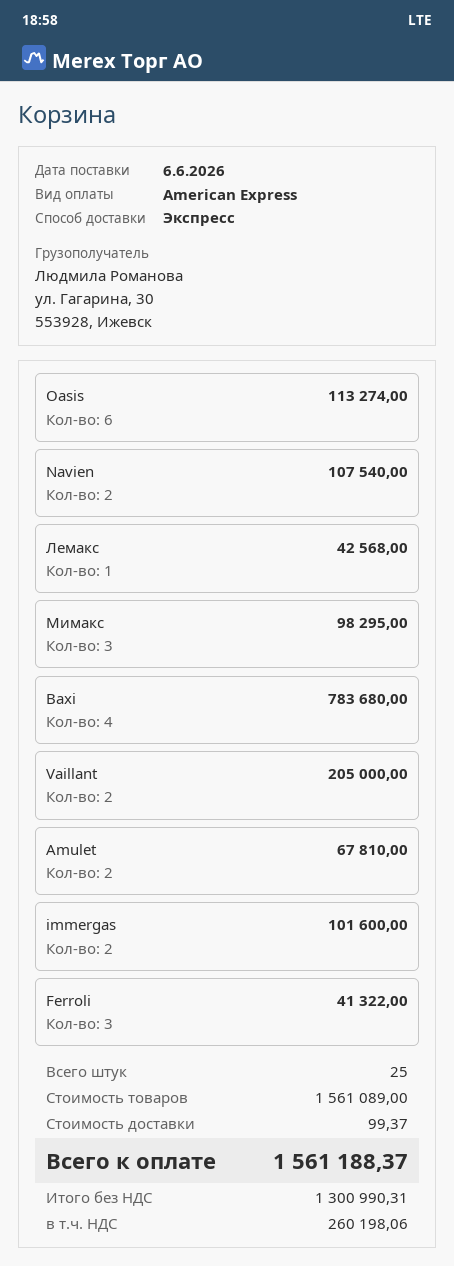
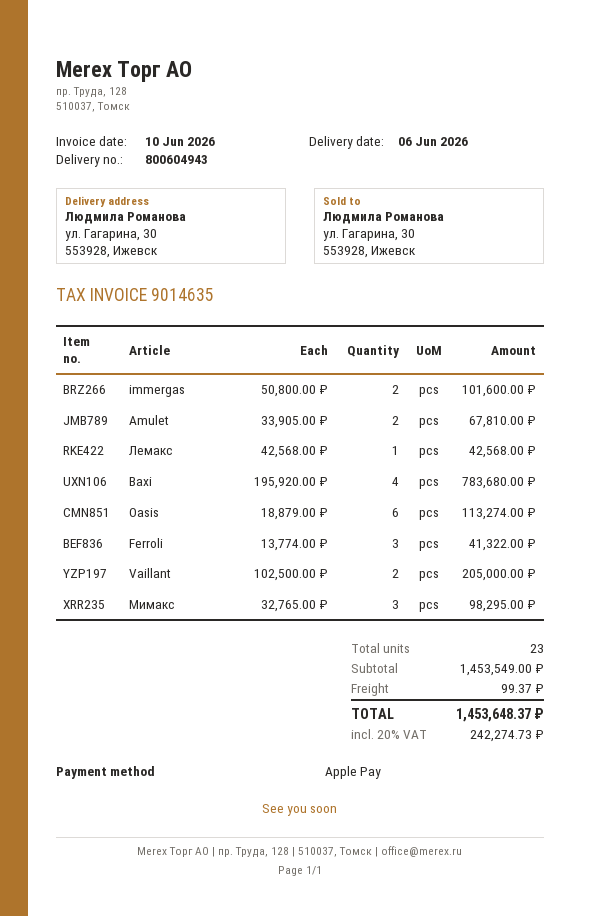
payment method: American Express -> Apple Pay
Navien: 2 for 107540.00 -> none
total quantity: 25 -> 23
subtotal: 1561089.00 -> 1453549.00
tax: 260198.06 -> 242274.73
total: 1561188.37 -> 1453648.37

